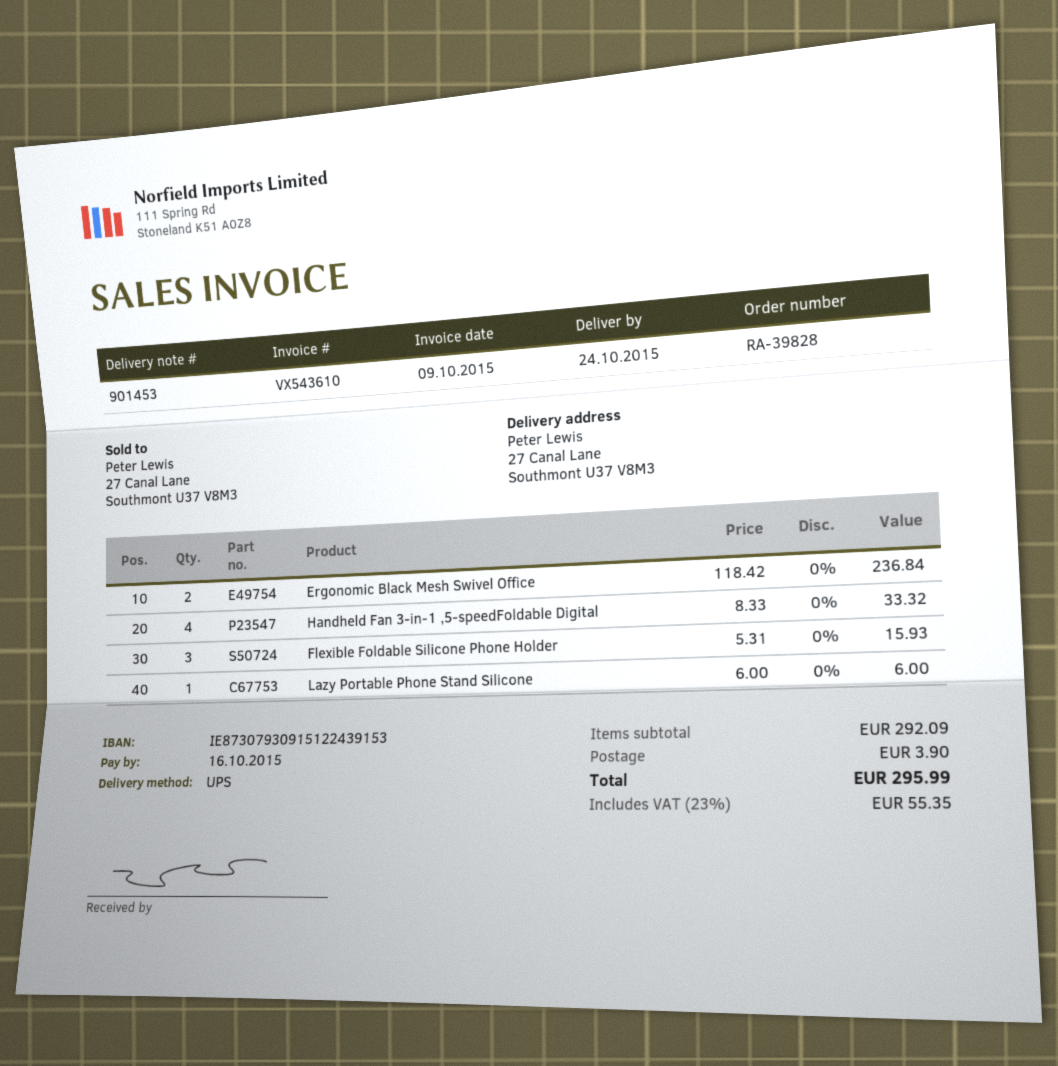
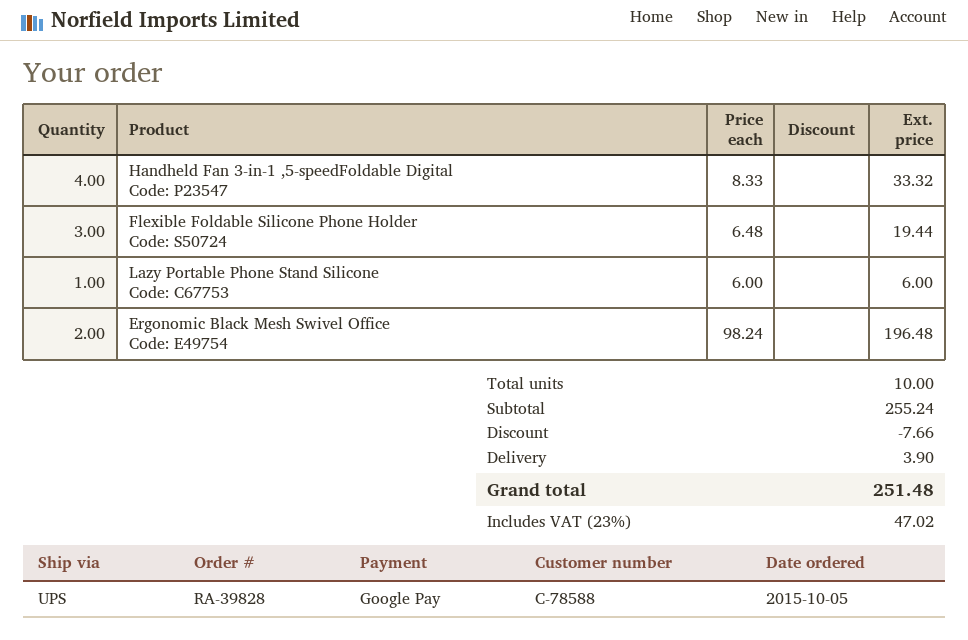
Ergonomic Black Mesh Swivel Office: 2 x 118.42 = 236.84 -> 2 x 98.24 = 196.48
Flexible Foldable Silicone Phone Holder: 3 x 5.31 = 15.93 -> 3 x 6.48 = 19.44
subtotal: 292.09 -> 255.24
discount: none -> 7.66
tax: 23% = 55.35 -> 23% = 47.02
total: 295.99 -> 251.48

